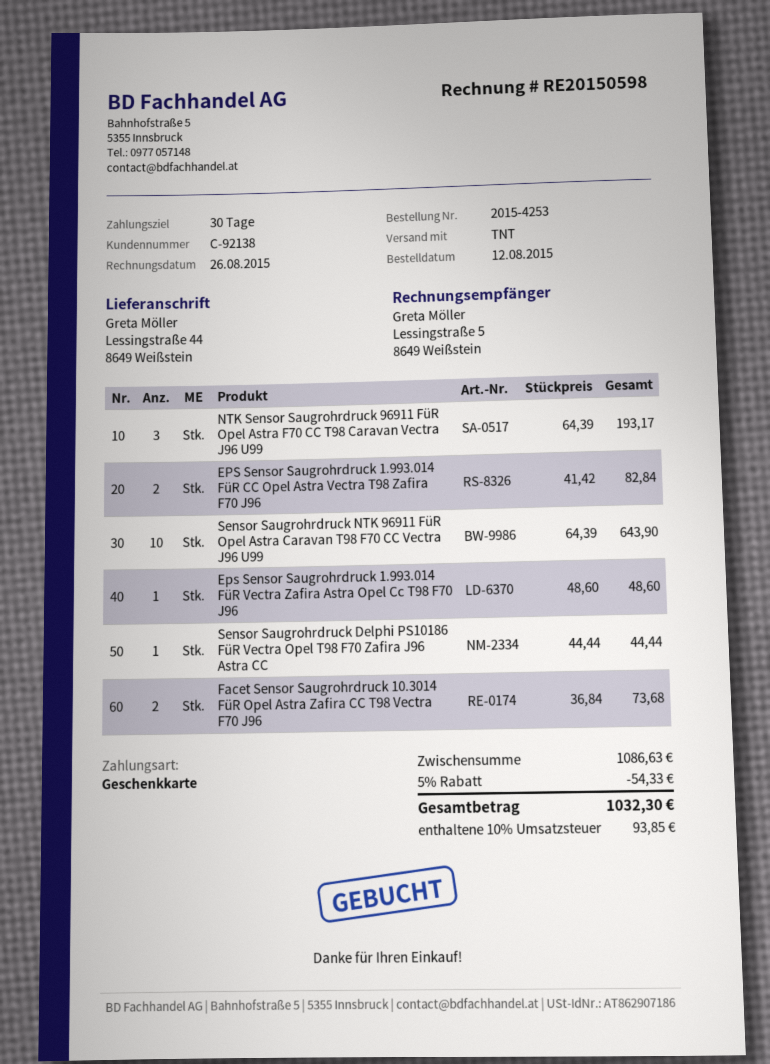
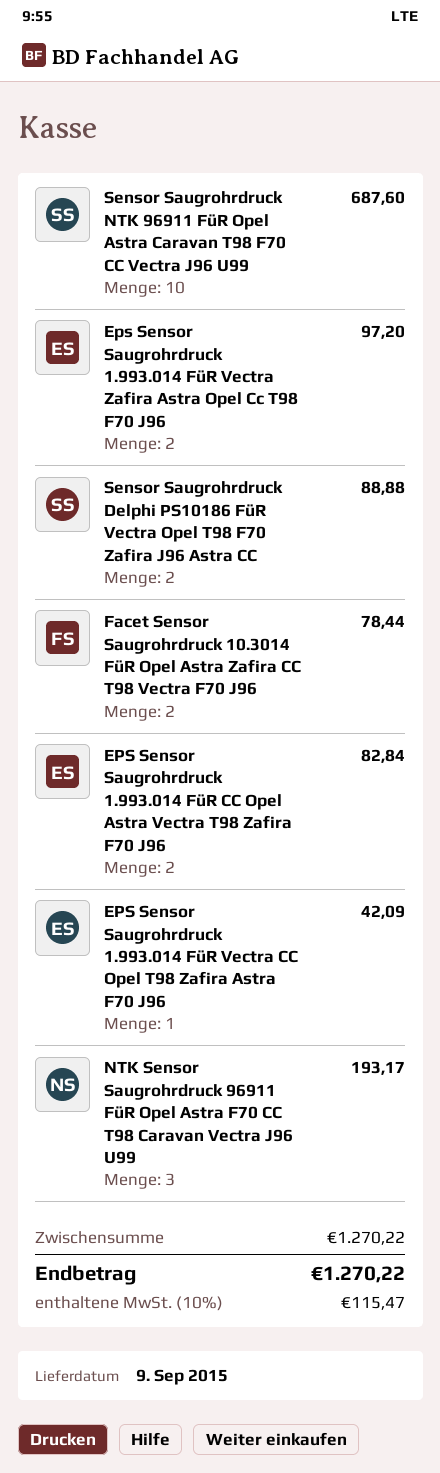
Sensor Saugrohrdruck NTK 96911 FüR Opel Astra Caravan T98 F70 CC Vectra J96 U99: 10 for 643.90 -> 10 for 687.60
Eps Sensor Saugrohrdruck 1.993.014 FüR Vectra Zafira Astra Opel Cc T98 F70 J96: 1 for 48.60 -> 2 for 97.20
Sensor Saugrohrdruck Delphi PS10186 FüR Vectra Opel T98 F70 Zafira J96 Astra CC: 1 for 44.44 -> 2 for 88.88
Facet Sensor Saugrohrdruck 10.3014 FüR Opel Astra Zafira CC T98 Vectra F70 J96: 2 for 73.68 -> 2 for 78.44
EPS Sensor Saugrohrdruck 1.993.014 FüR Vectra CC Opel T98 Zafira Astra F70 J96: none -> 1 for 42.09
subtotal: 1086.63 -> 1270.22
discount: 5% = 54.33 -> none
tax: 10% = 93.85 -> 10% = 115.47
total: 1032.30 -> 1270.22

